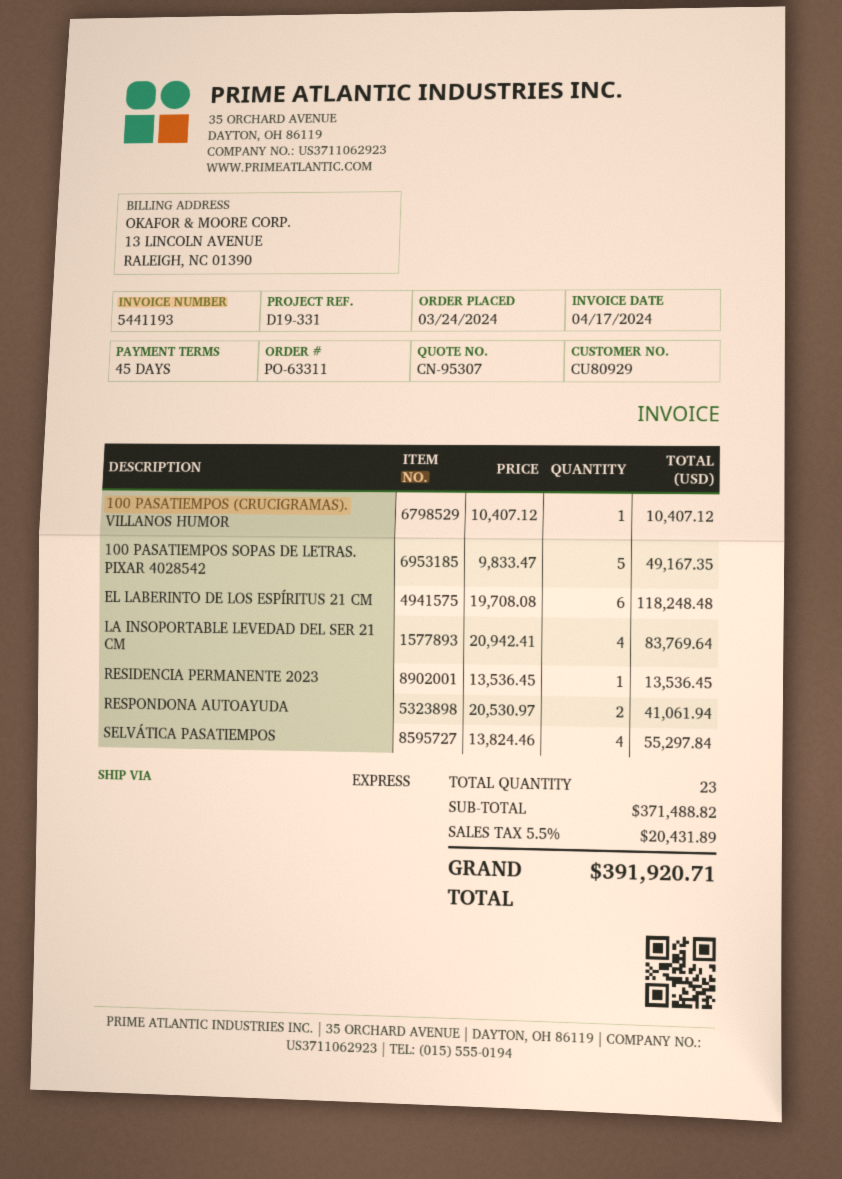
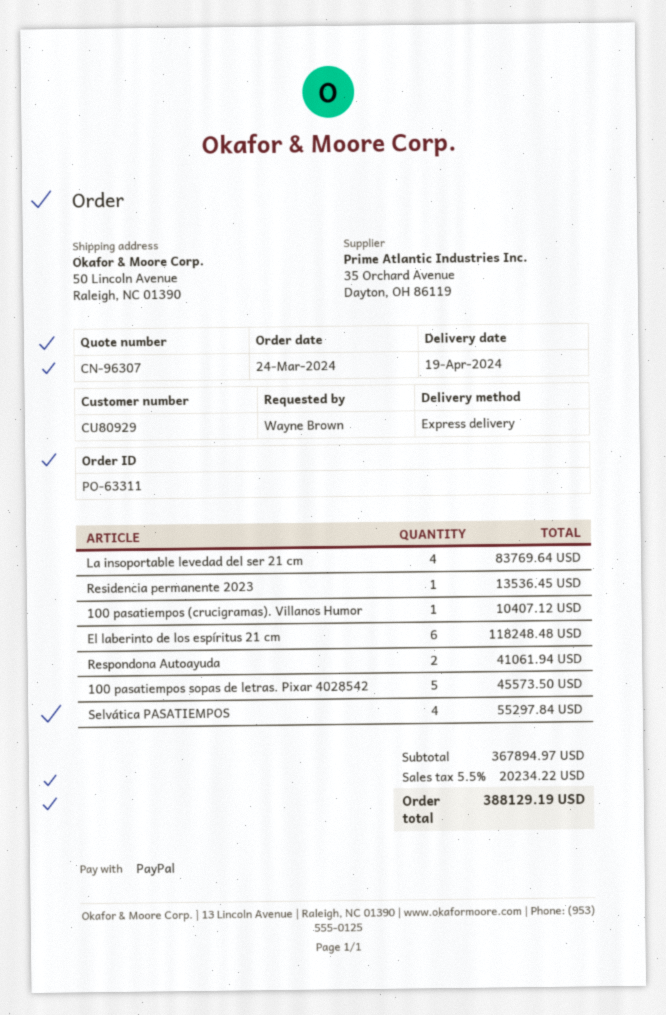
quote number: CN-95307 -> CN-96307
100 PASATIEMPOS SOPAS DE LETRAS. PIXAR 4028542: 5 for 49167.35 -> 5 for 45573.50
subtotal: 371488.82 -> 367894.97
tax: 5.5% = 20431.89 -> 5.5% = 20234.22
total: 391920.71 -> 388129.19

